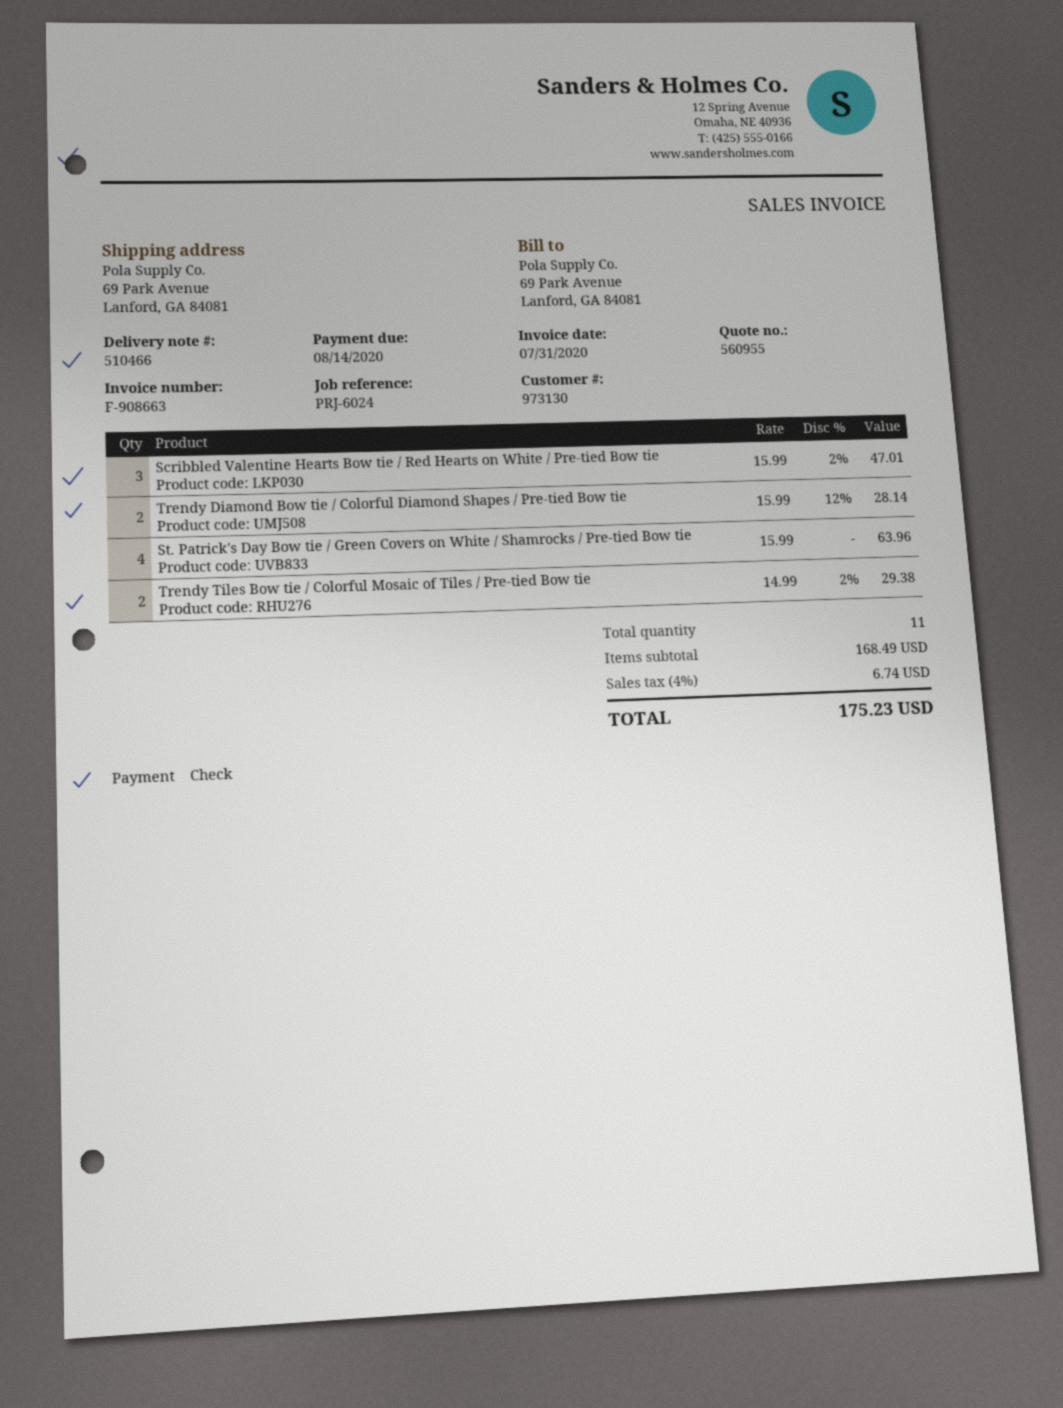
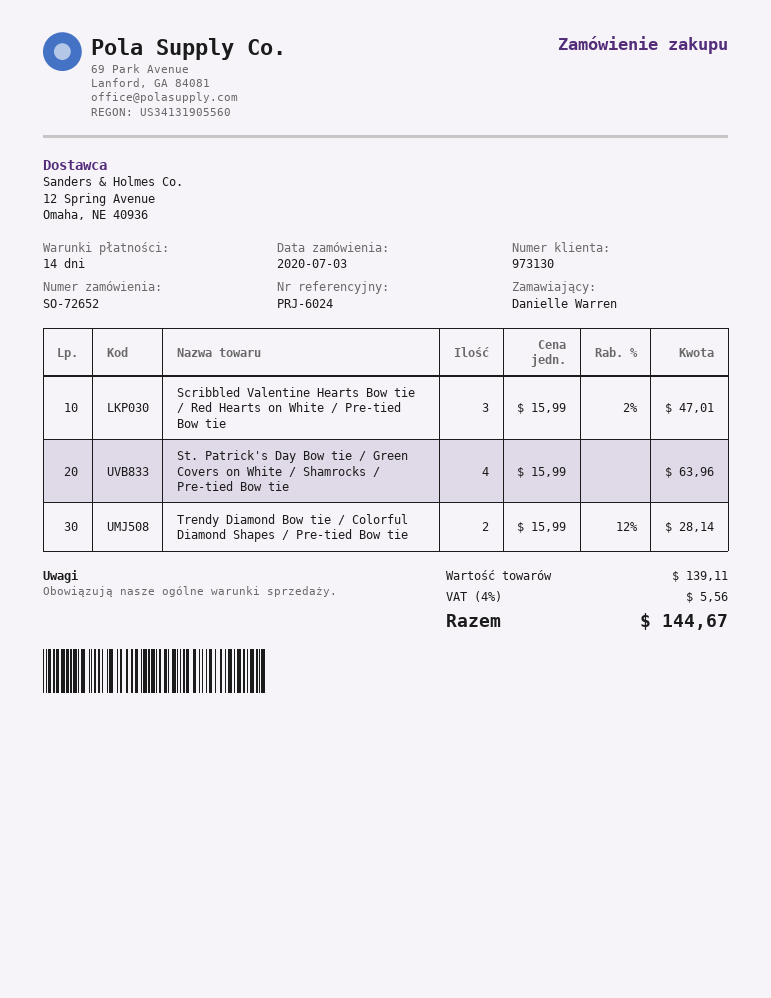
Trendy Tiles Bow tie / Colorful Mosaic of Tiles / Pre-tied Bow tie: 2 x 14.99 - 2% = 29.38 -> none
subtotal: 168.49 -> 139.11
tax: 4% = 6.74 -> 4% = 5.56
total: 175.23 -> 144.67

